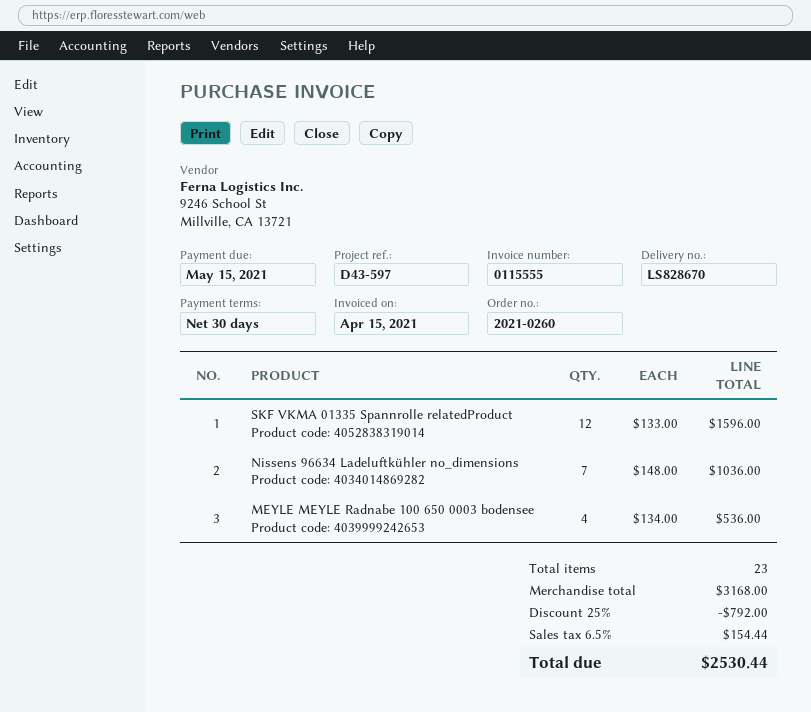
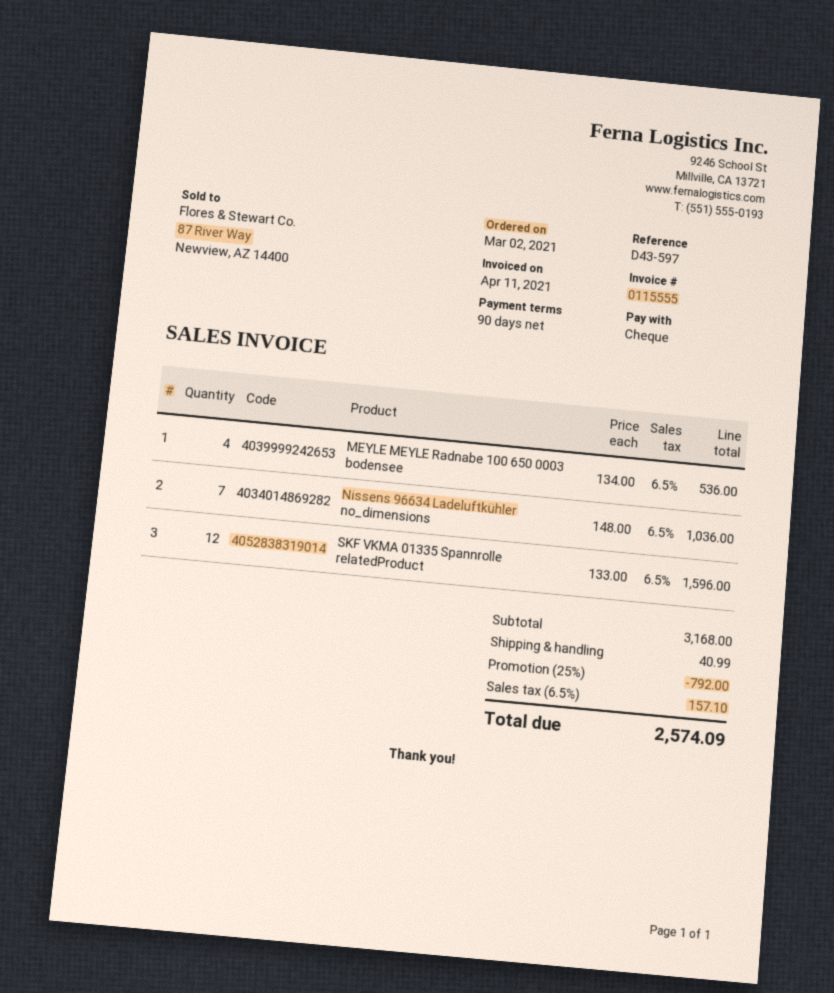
invoice date: 2021-04-15 -> 2021-04-11
payment terms: 30 days -> 90 days
shipping: none -> 40.99
tax: 6.5% = 154.44 -> 6.5% = 157.10
total: 2530.44 -> 2574.09

